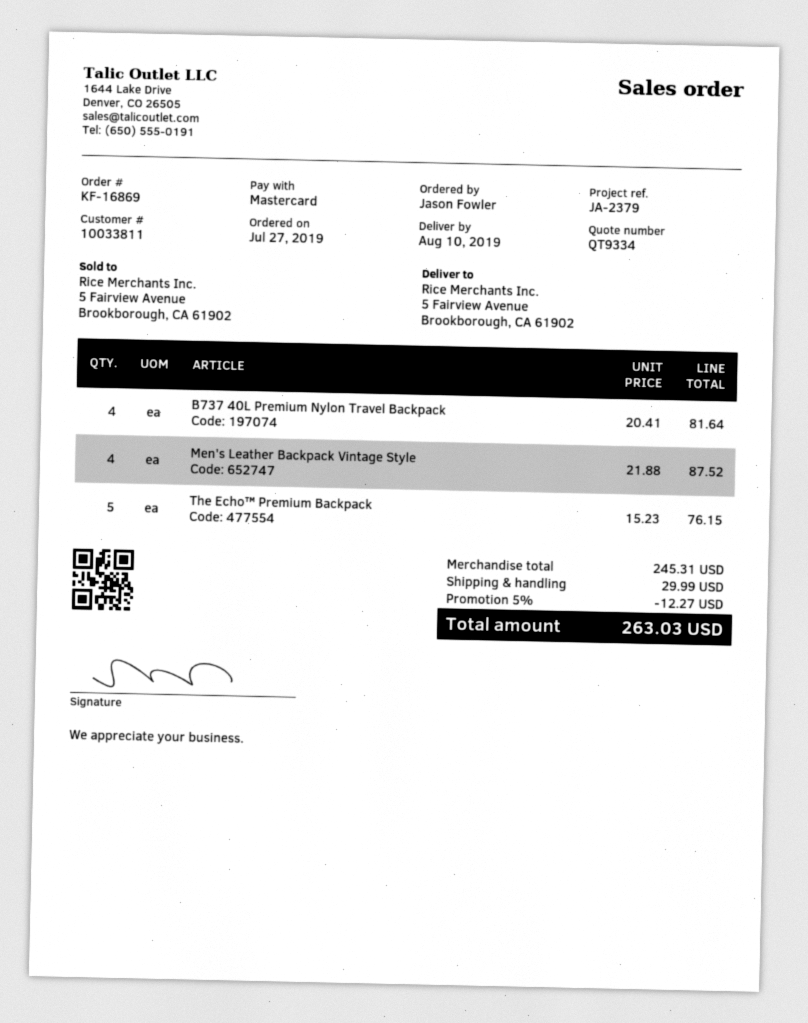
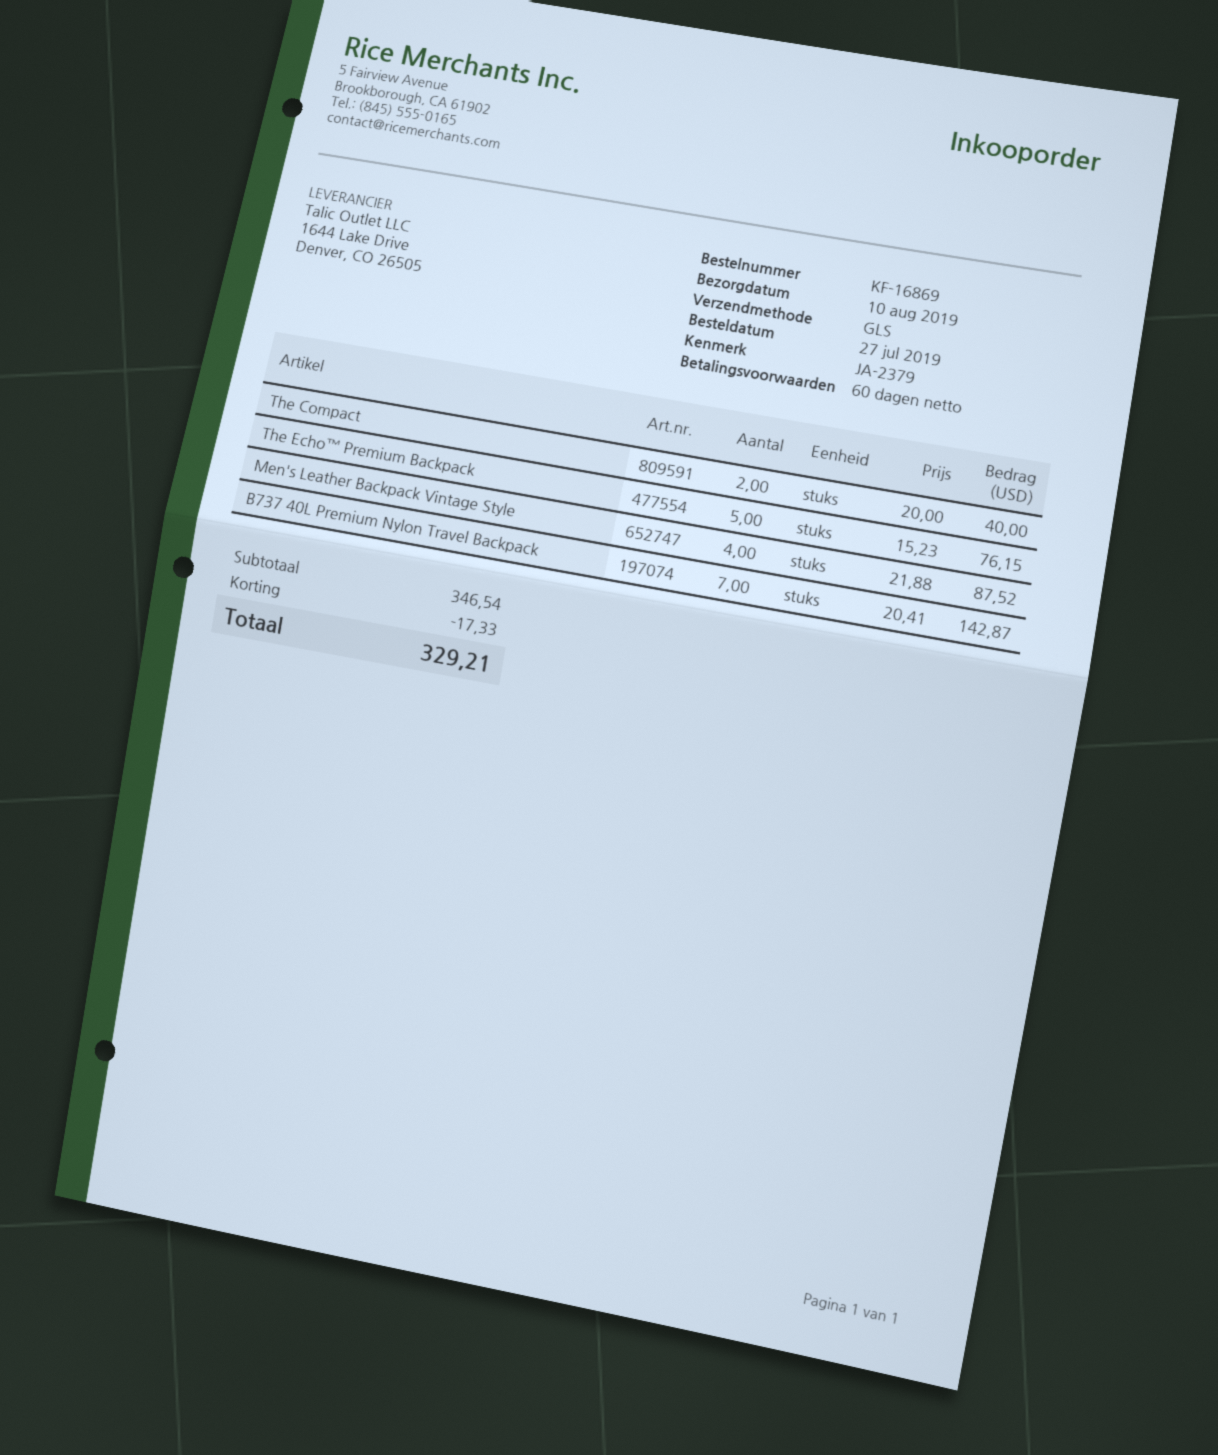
B737 40L Premium Nylon Travel Backpack: 4 x 20.41 = 81.64 -> 7 x 20.41 = 142.87
The Compact: none -> 2 x 20.00 = 40.00
subtotal: 245.31 -> 346.54
discount: 12.27 -> 17.33
shipping: 29.99 -> none
total: 263.03 -> 329.21

